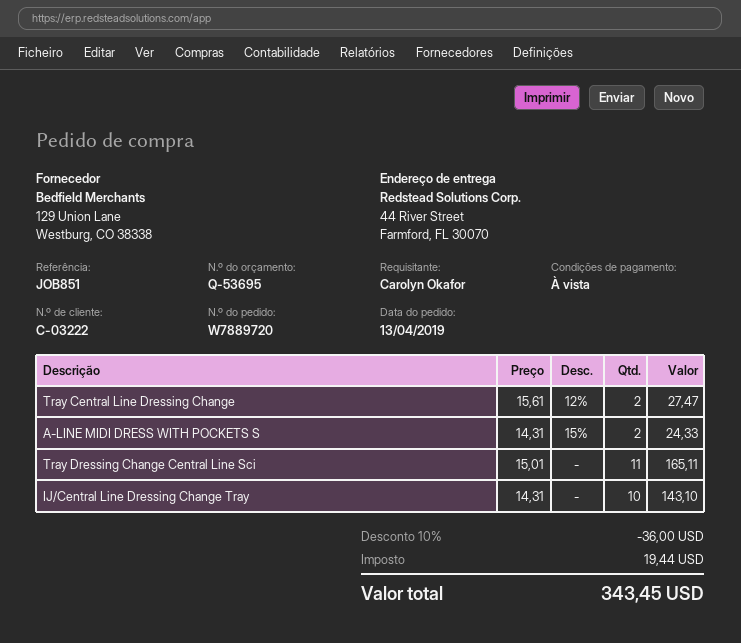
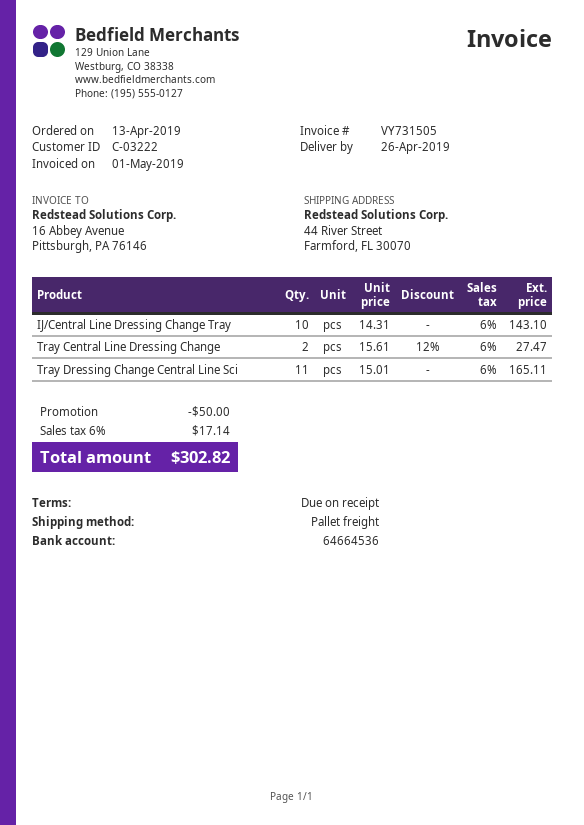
A-LINE MIDI DRESS WITH POCKETS S: 2 x 14.31 - 15% = 24.33 -> none
discount: 36.00 -> 50.00
tax: 19.44 -> 17.14
total: 343.45 -> 302.82

